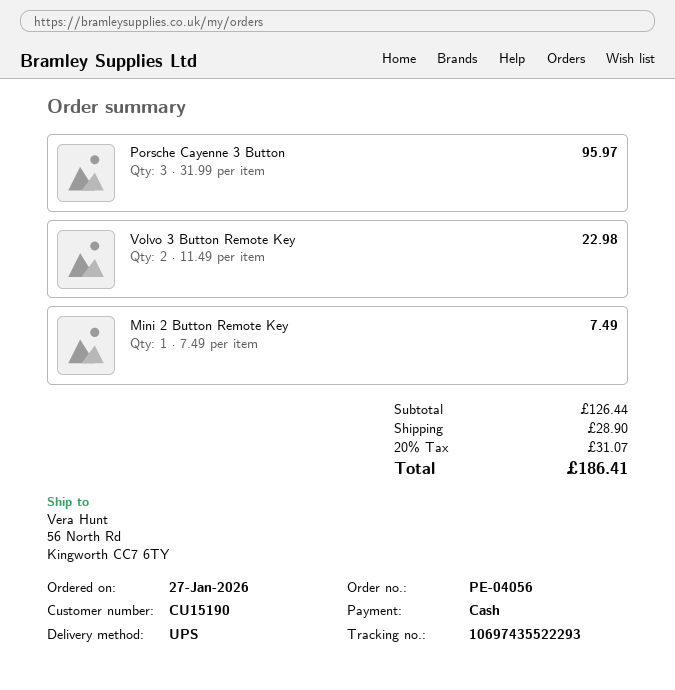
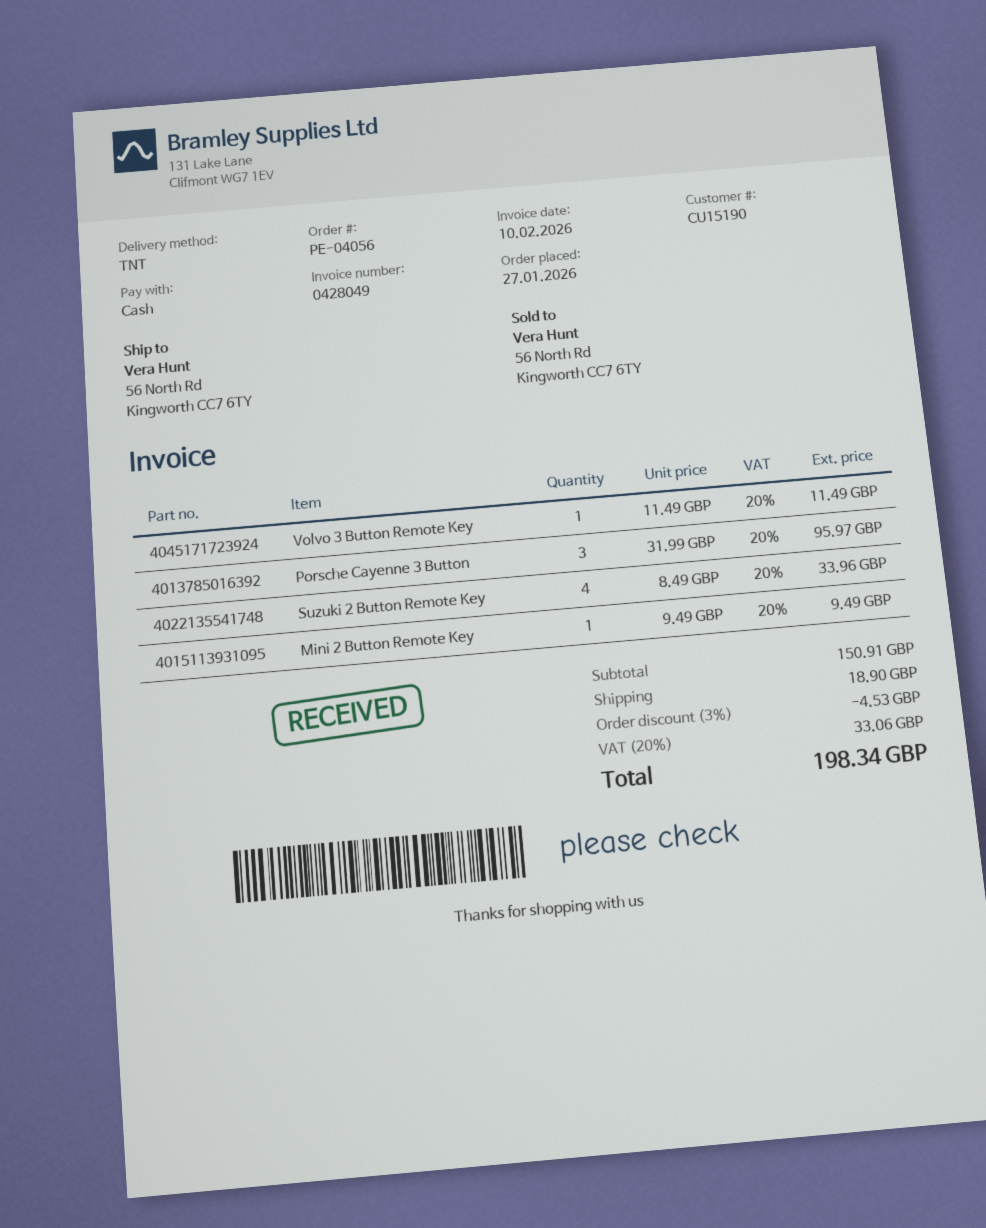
shipping method: UPS -> TNT
Volvo 3 Button Remote Key: 2 x 11.49 = 22.98 -> 1 x 11.49 = 11.49
Mini 2 Button Remote Key: 1 x 7.49 = 7.49 -> 1 x 9.49 = 9.49
Suzuki 2 Button Remote Key: none -> 4 x 8.49 = 33.96
subtotal: 126.44 -> 150.91
discount: none -> 3% = 4.53
shipping: 28.90 -> 18.90
tax: 20% = 31.07 -> 20% = 33.06
total: 186.41 -> 198.34

